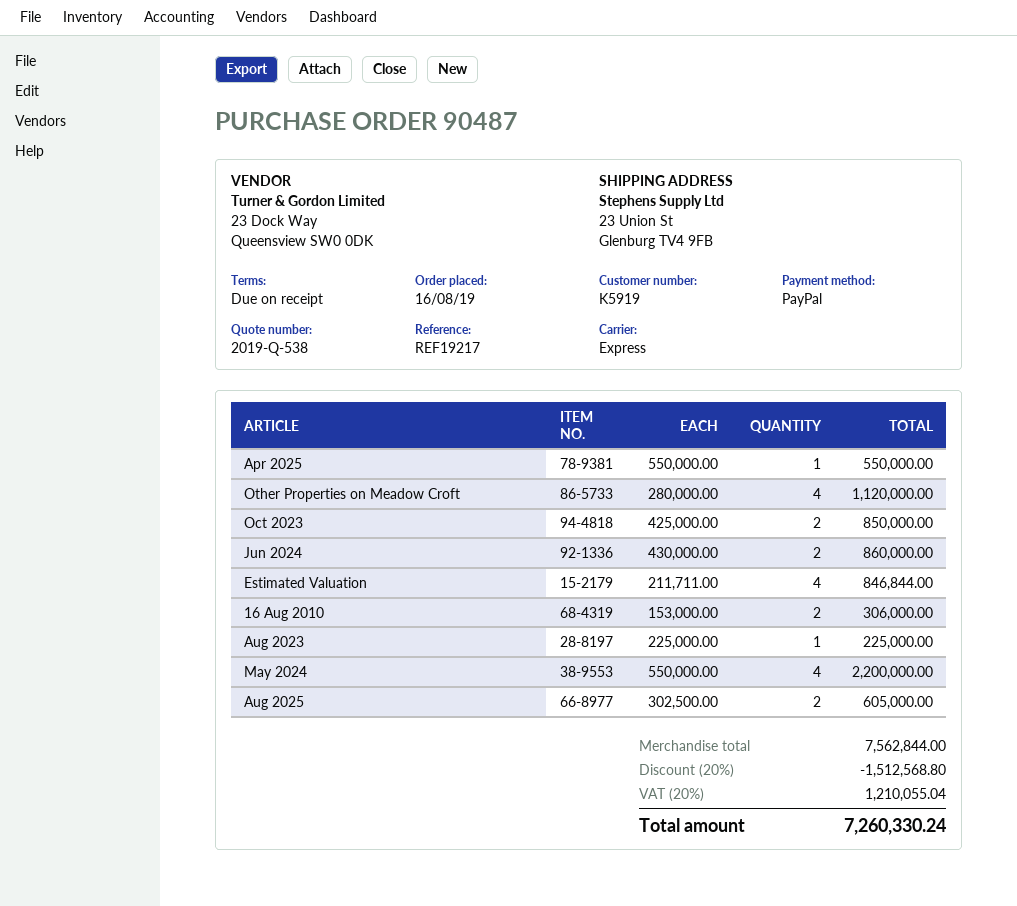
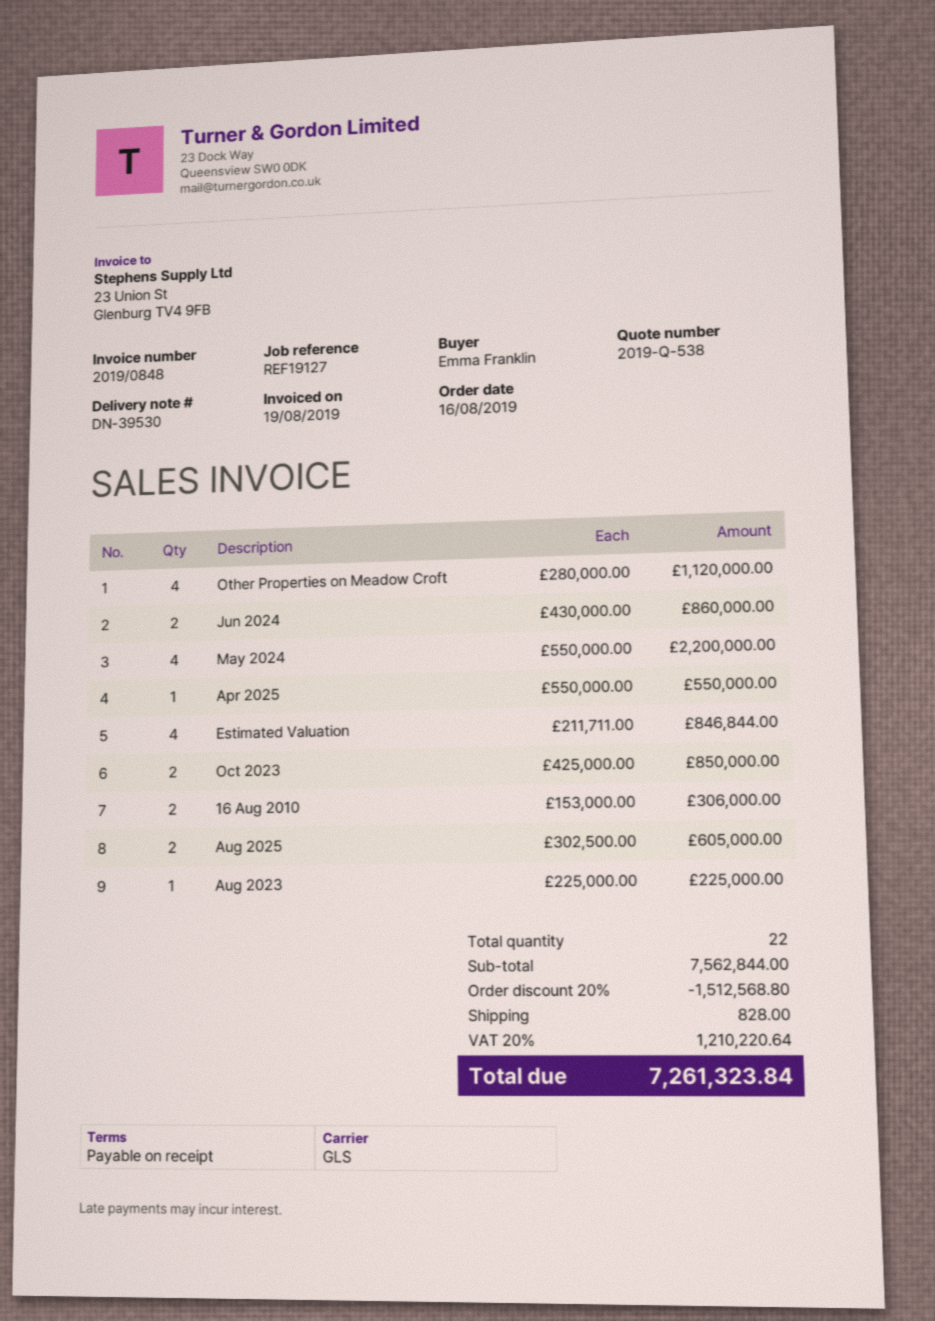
reference: REF19217 -> REF19127
shipping method: express -> GLS
shipping: none -> 828.00
tax: 20% = 1210055.04 -> 20% = 1210220.64
total: 7260330.24 -> 7261323.84

